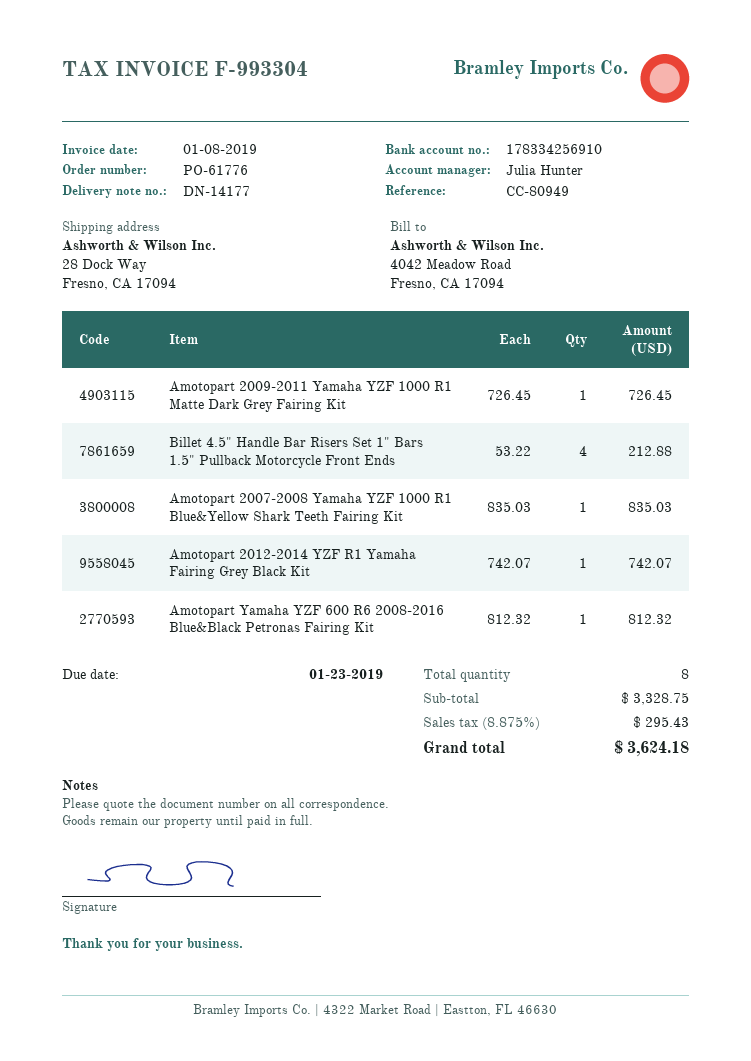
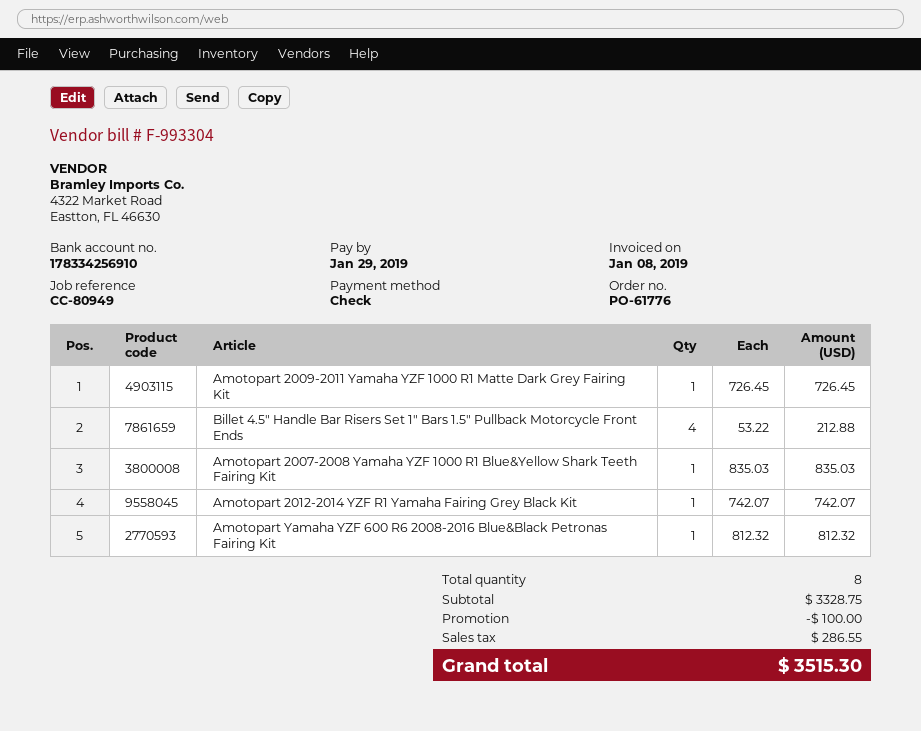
due date: 2019-01-23 -> 2019-01-29
discount: none -> 100.00
tax: 295.43 -> 286.55
total: 3624.18 -> 3515.30

